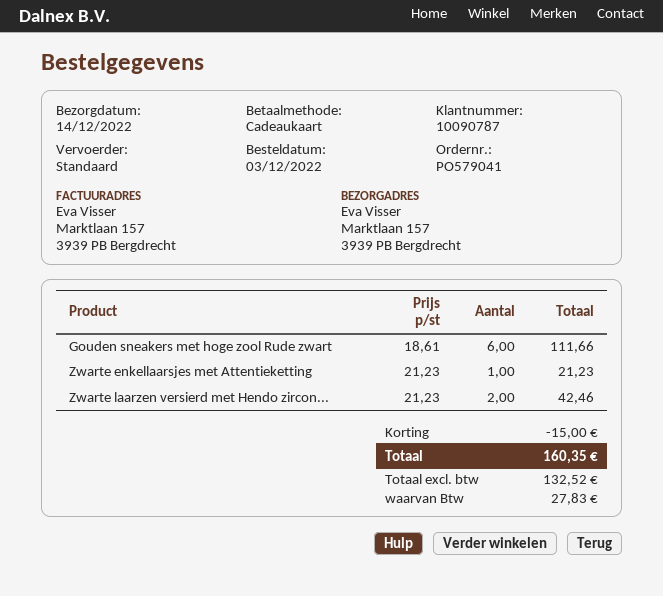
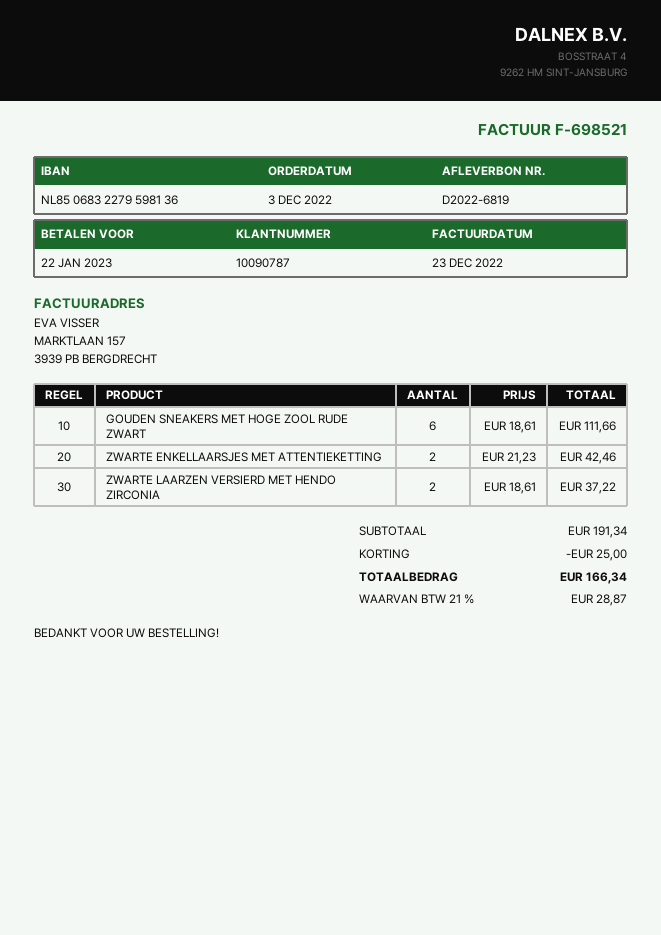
Zwarte enkellaarsjes met Attentieketting: 1 x 21.23 = 21.23 -> 2 x 21.23 = 42.46
Zwarte laarzen versierd met Hendo zircon...: 2 x 21.23 = 42.46 -> 2 x 18.61 = 37.22
discount: 15.00 -> 25.00
tax: 27.83 -> 28.87
total: 160.35 -> 166.34

